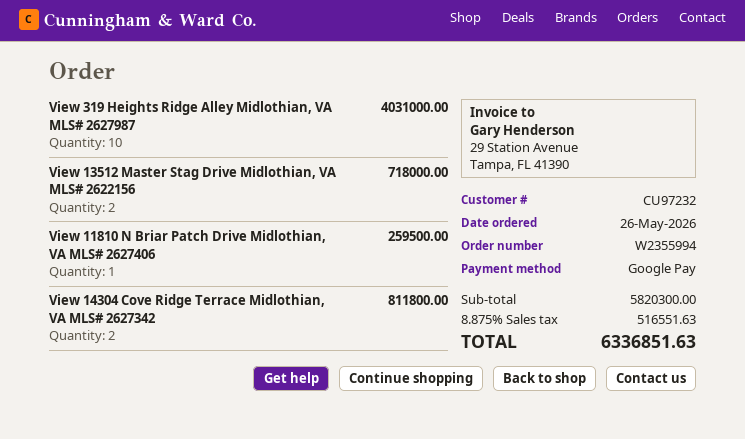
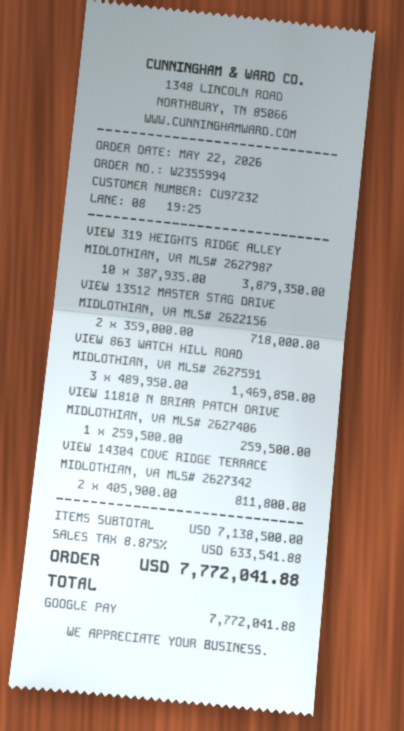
order date: 2026-05-26 -> 2026-05-22
View 319 Heights Ridge Alley Midlothian, VA MLS# 2627987: 10 for 4031000.00 -> 10 for 3879350.00
VIEW 863 WATCH HILL ROAD MIDLOTHIAN, VA MLS# 2627591: none -> 3 for 1469850.00
subtotal: 5820300.00 -> 7138500.00
tax: 8.875% = 516551.63 -> 8.875% = 633541.88
total: 6336851.63 -> 7772041.88

